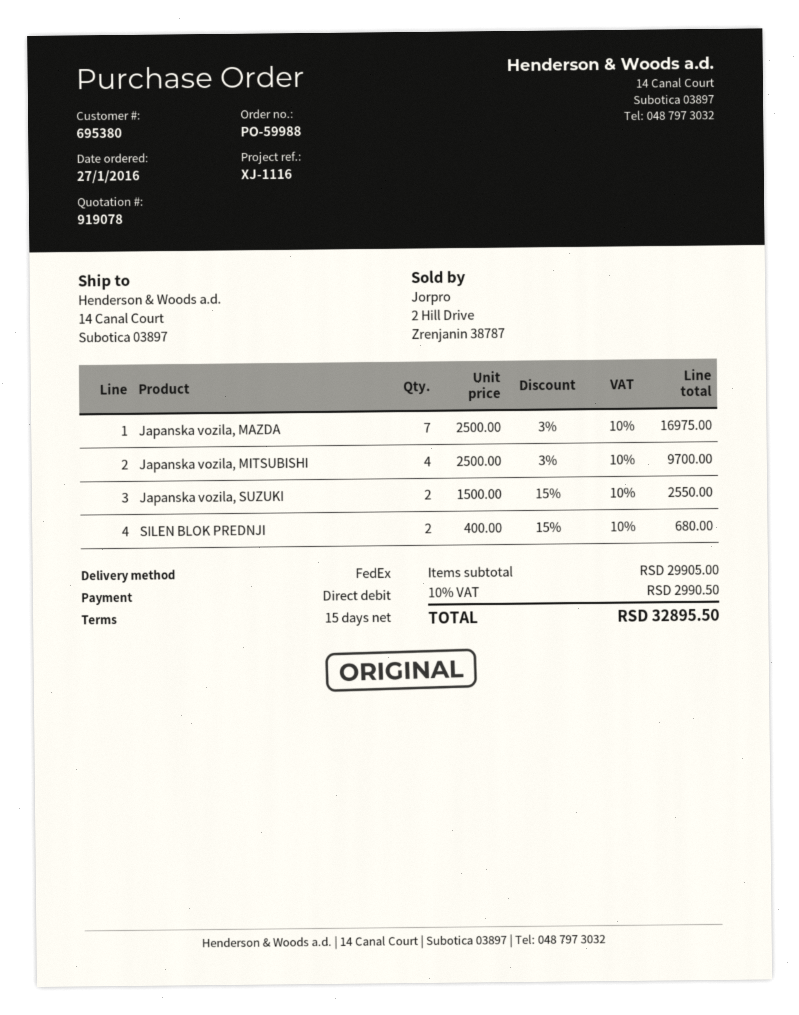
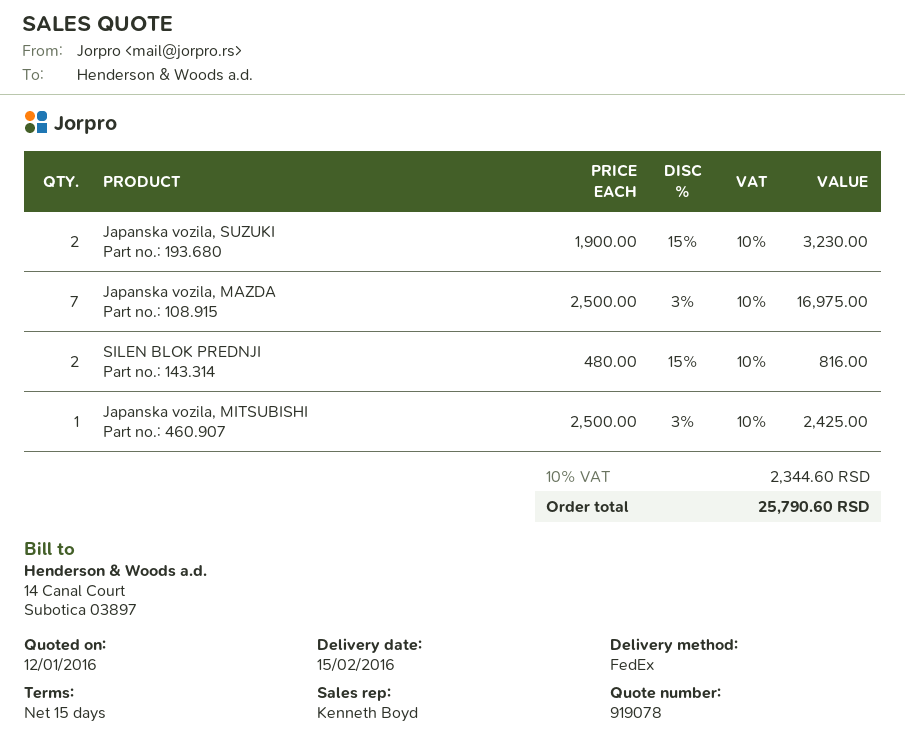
Japanska vozila, MITSUBISHI: 4 x 2500.00 - 3% = 9700.00 -> 1 x 2500.00 - 3% = 2425.00
Japanska vozila, SUZUKI: 2 x 1500.00 - 15% = 2550.00 -> 2 x 1900.00 - 15% = 3230.00
SILEN BLOK PREDNJI: 2 x 400.00 - 15% = 680.00 -> 2 x 480.00 - 15% = 816.00
tax: 10% = 2990.50 -> 10% = 2344.60
total: 32895.50 -> 25790.60

